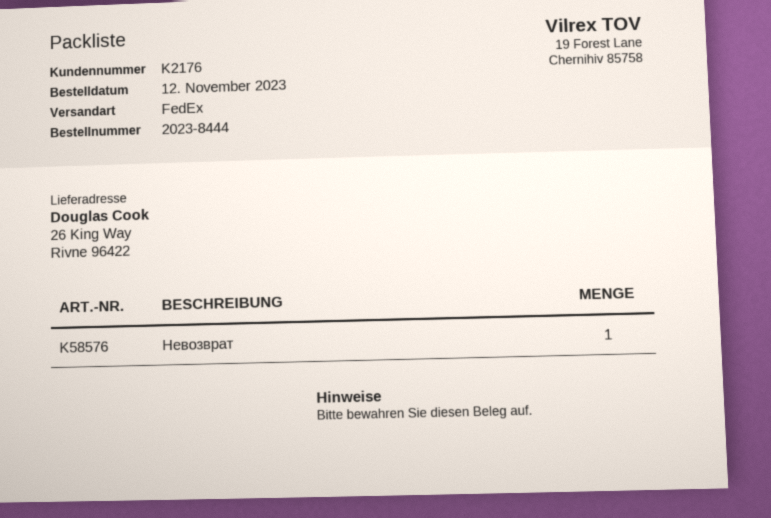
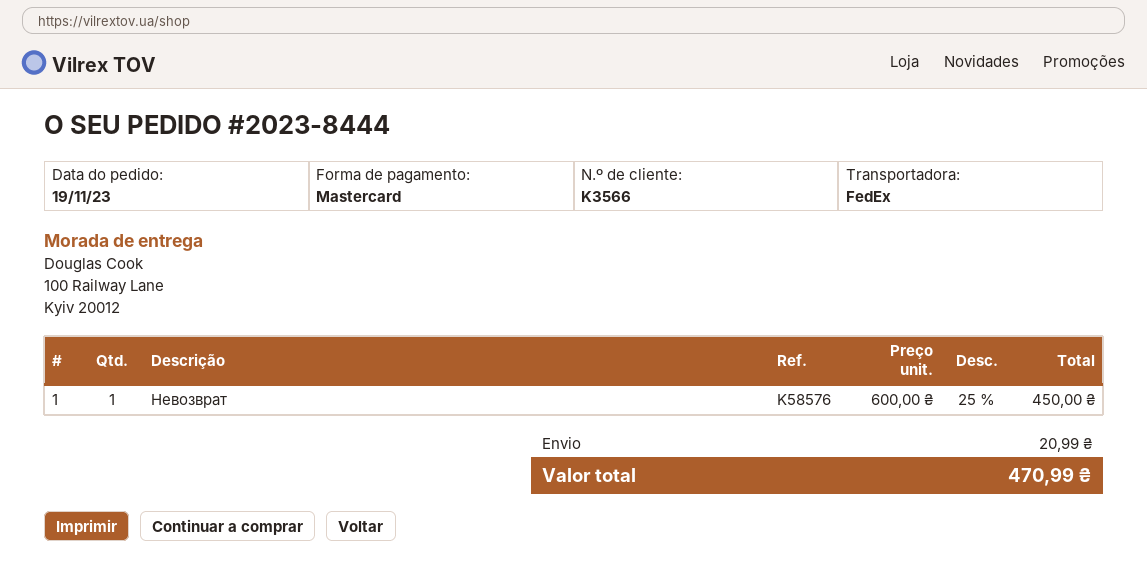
order date: 2023-11-12 -> 2023-11-19
customer number: K2176 -> K3566
ship to: 26 King Way, Rivne 96422 -> 100 Railway Lane, Kyiv 20012

